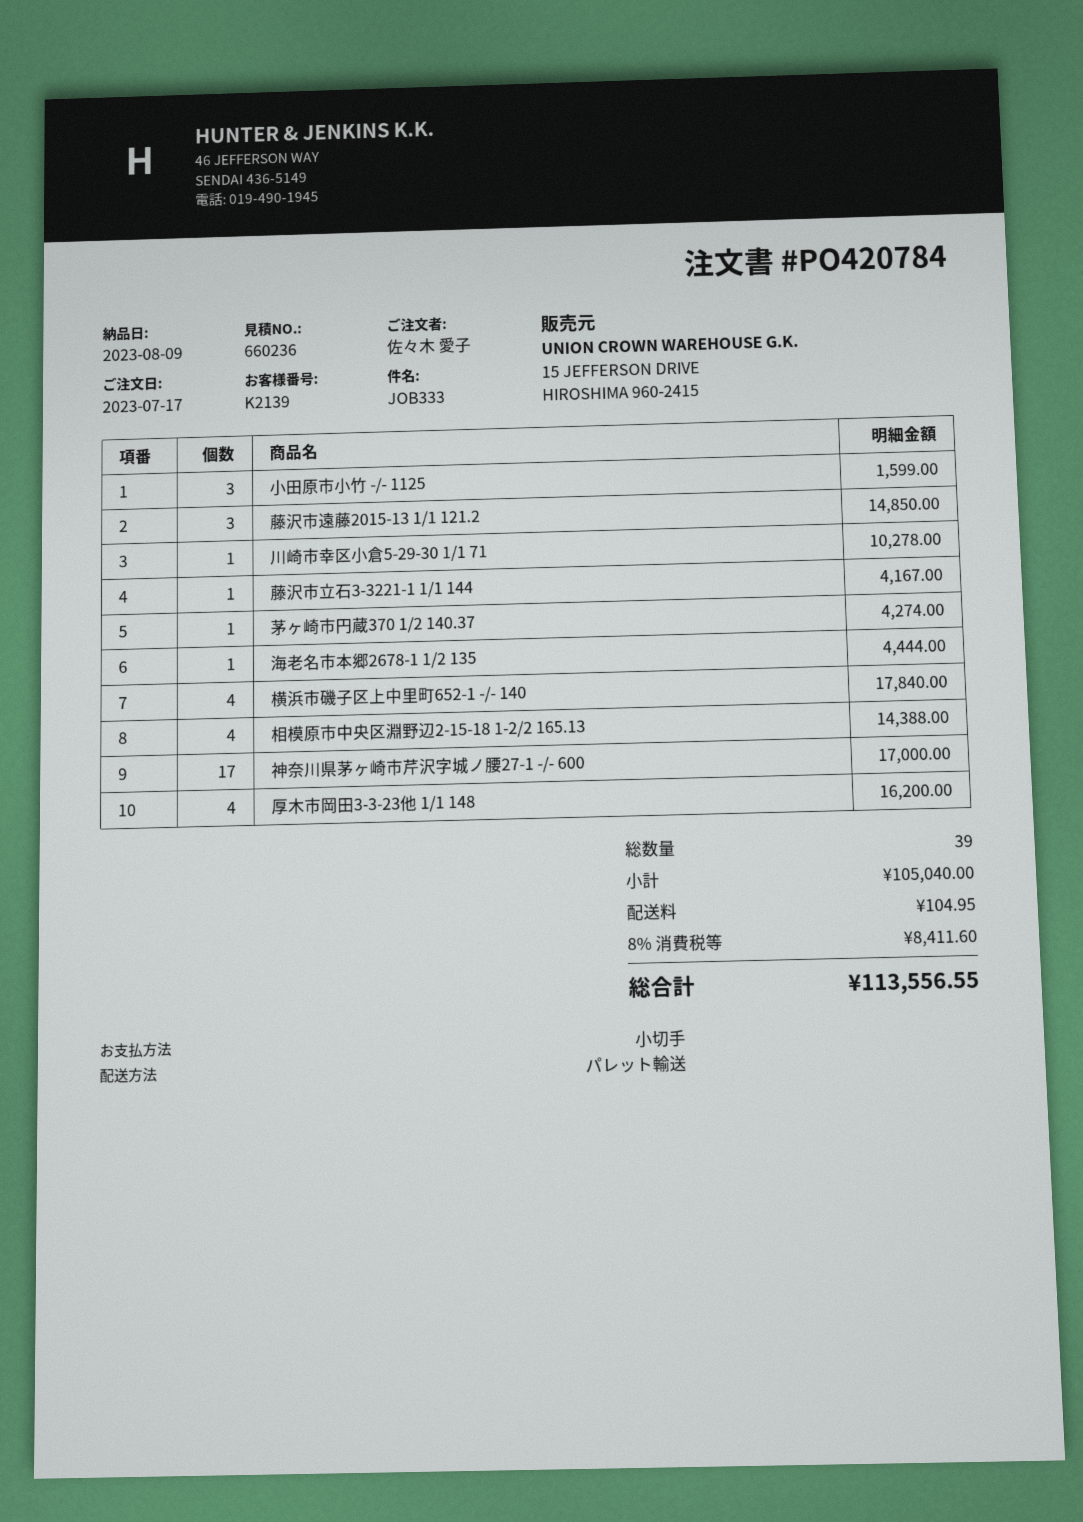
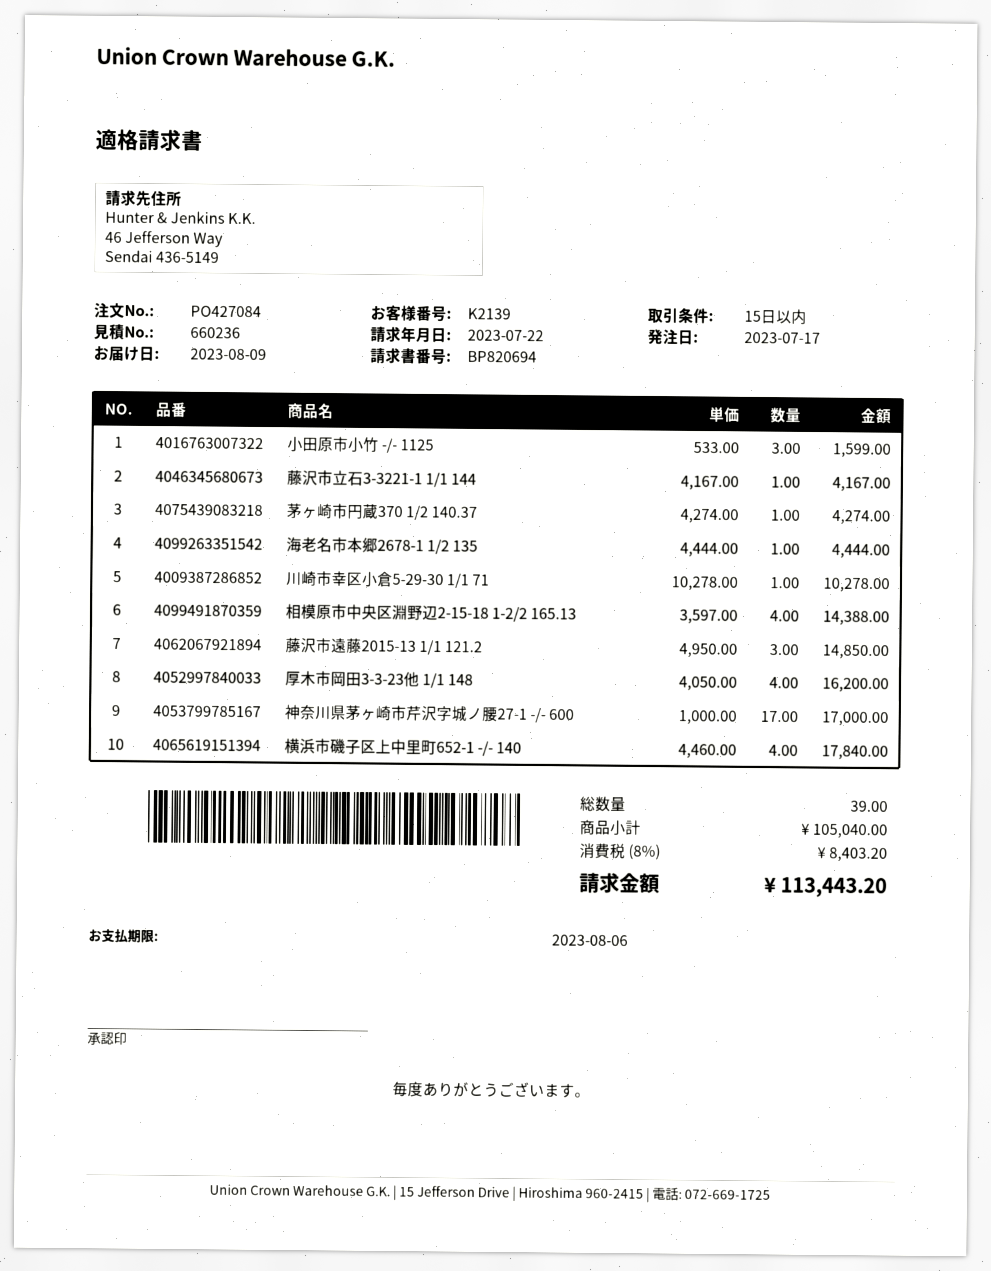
order number: PO420784 -> PO427084
shipping: 104.95 -> none
tax: 8% = 8411.60 -> 8% = 8403.20
total: 113556.55 -> 113443.20

